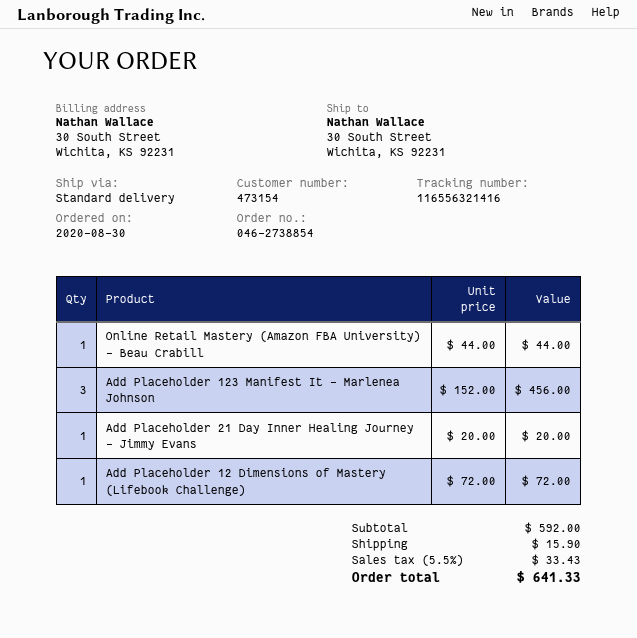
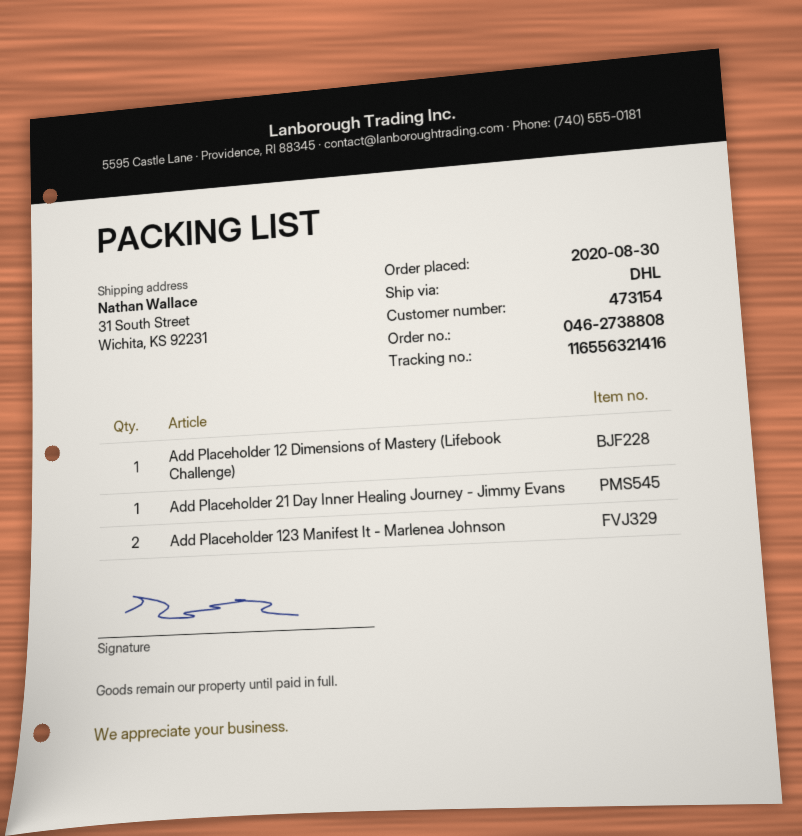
order number: 046-2738854 -> 046-2738808
shipping method: standard -> DHL
ship to: 30 South Street, Wichita, KS 92231 -> 31 South Street, Wichita, KS 92231
Online Retail Mastery (Amazon FBA University) – Beau Crabill: 1 -> none
Add Placeholder 123 Manifest It - Marlenea Johnson: 3 -> 2

